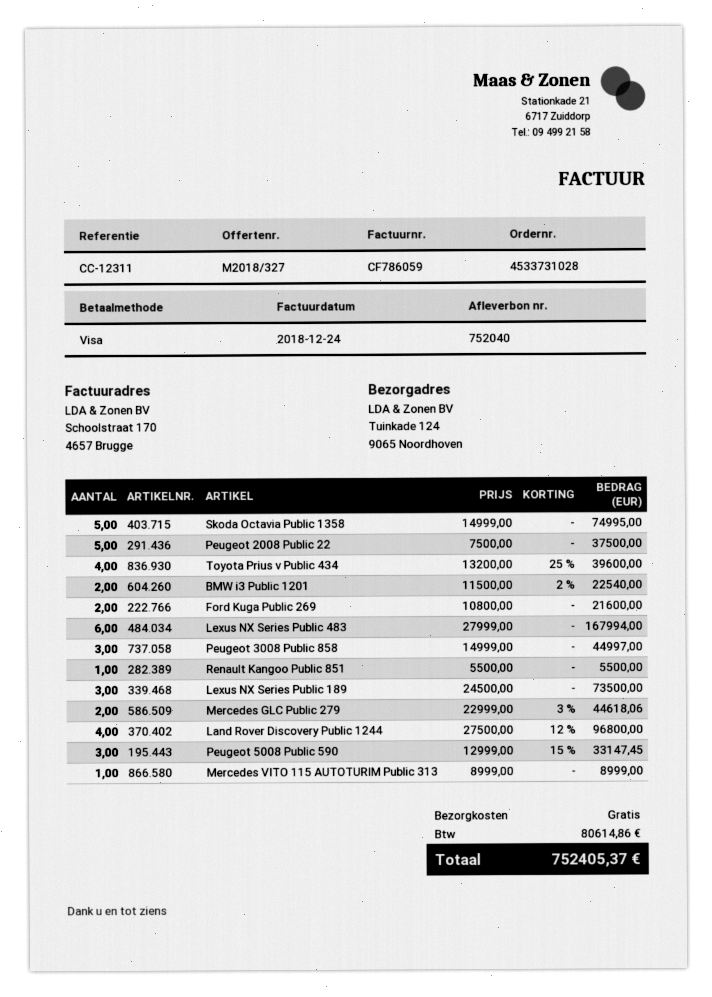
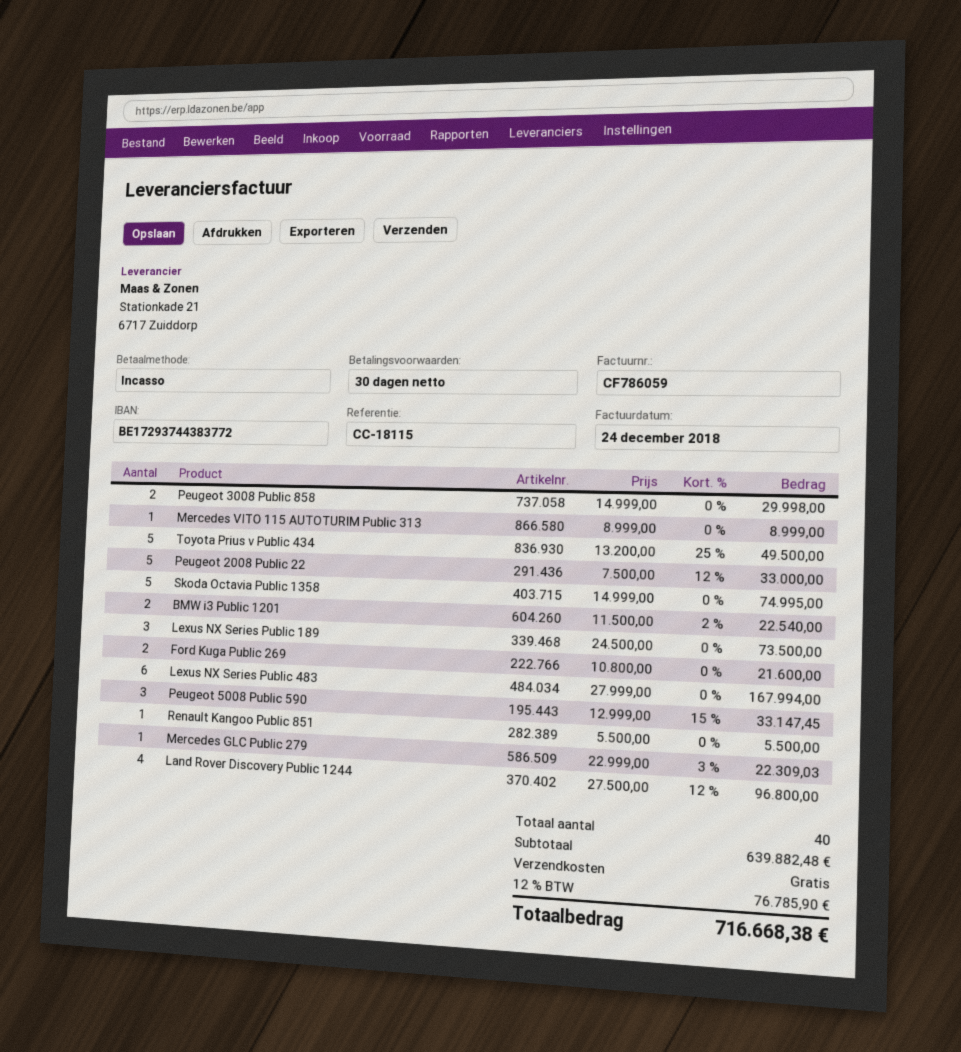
reference: CC-12311 -> CC-18115
payment method: Visa -> direct debit
Peugeot 2008 Public 22: 5 x 7500.00 = 37500.00 -> 5 x 7500.00 - 12% = 33000.00
Toyota Prius v Public 434: 4 x 13200.00 - 25% = 39600.00 -> 5 x 13200.00 - 25% = 49500.00
Peugeot 3008 Public 858: 3 x 14999.00 = 44997.00 -> 2 x 14999.00 = 29998.00
Mercedes GLC Public 279: 2 x 22999.00 - 3% = 44618.06 -> 1 x 22999.00 - 3% = 22309.03
tax: 80614.86 -> 76785.90
total: 752405.37 -> 716668.38

